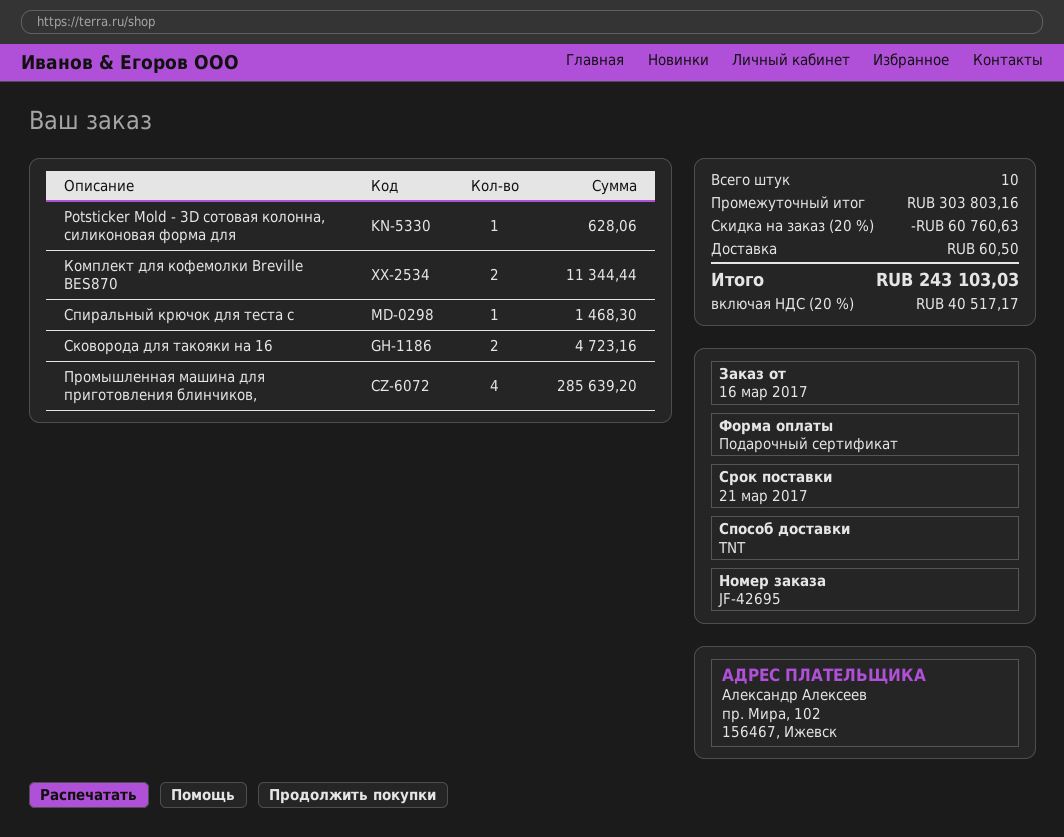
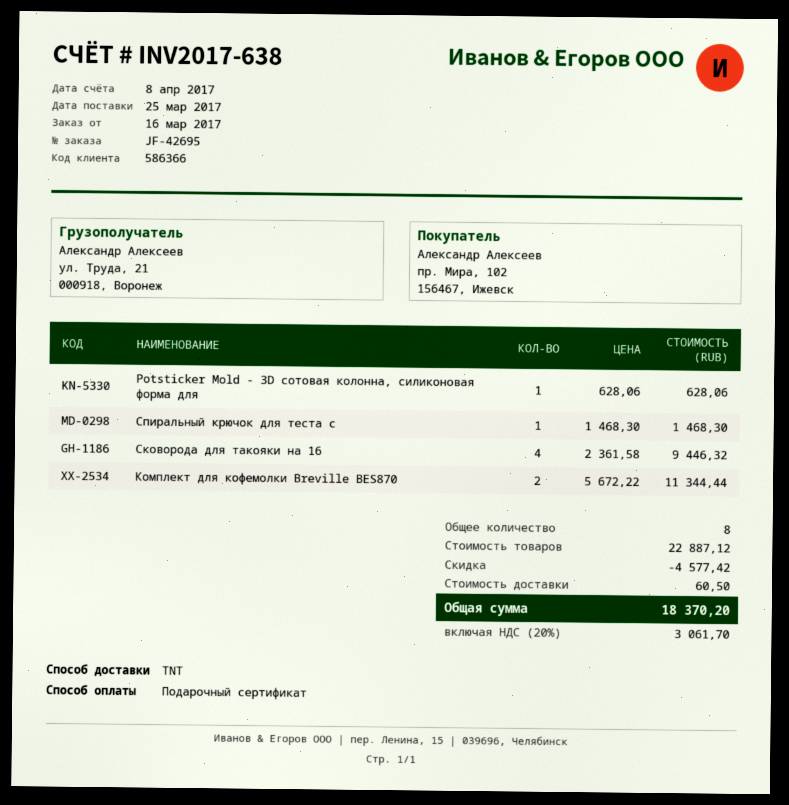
delivery date: 2017-03-21 -> 2017-03-25
Сковорода для такояки на 16: 2 for 4723.16 -> 4 for 9446.32
Промышленная машина для приготовления блинчиков,: 4 for 285639.20 -> none
total quantity: 10 -> 8
subtotal: 303803.16 -> 22887.12
discount: 60760.63 -> 4577.42
tax: 20% = 40517.17 -> 20% = 3061.70
total: 243103.03 -> 18370.20

